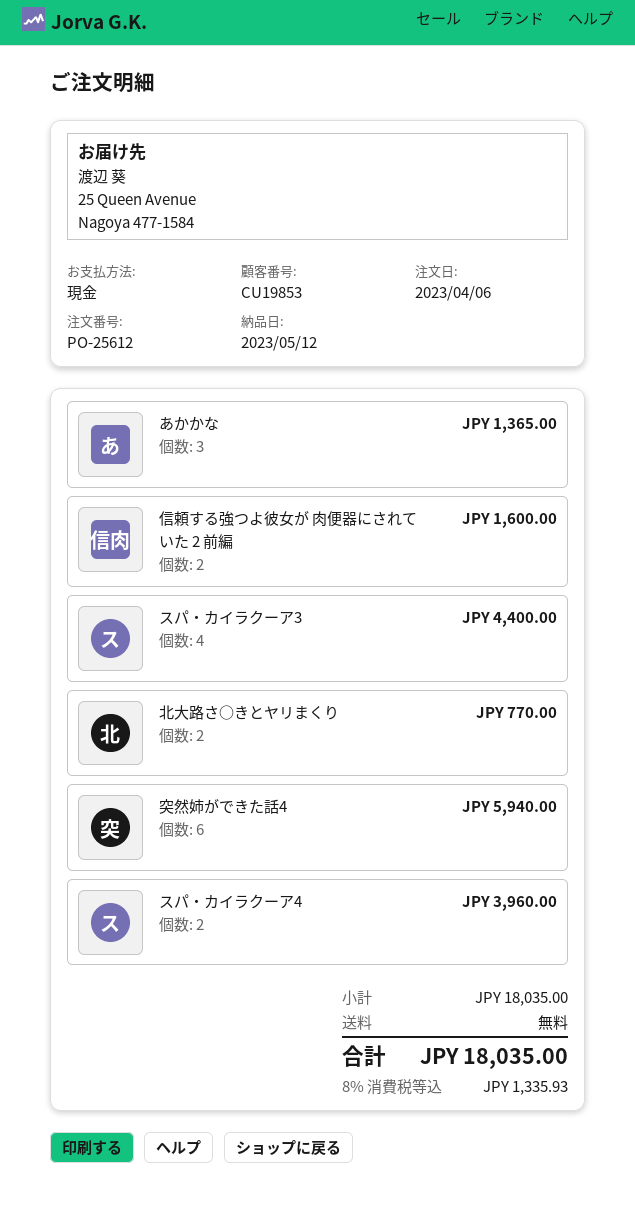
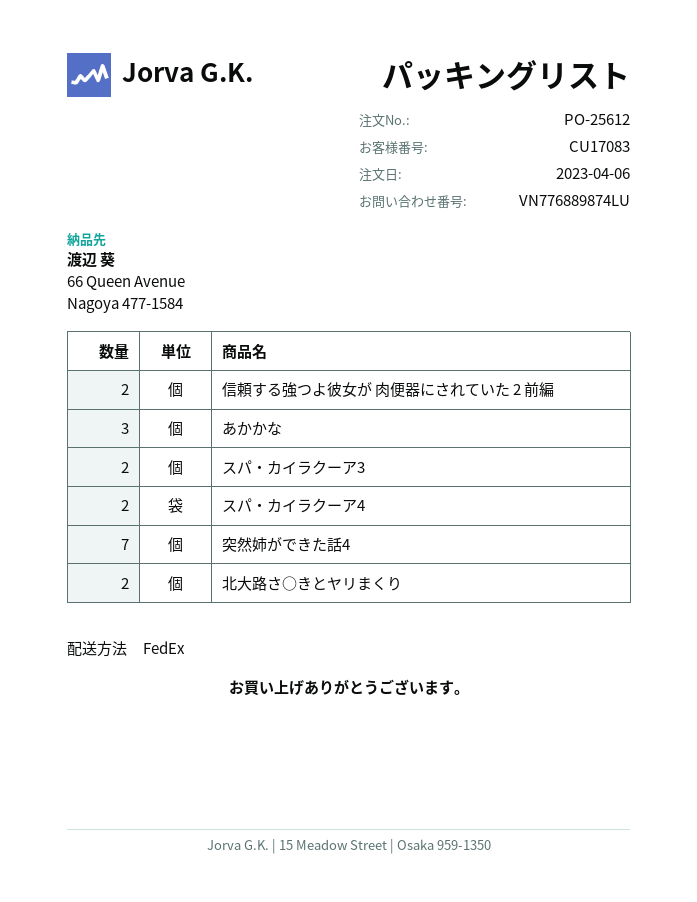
customer number: CU19853 -> CU17083
ship to: 25 Queen Avenue, Nagoya 477-1584 -> 66 Queen Avenue, Nagoya 477-1584
スパ・カイラクーア3: 4 -> 2
突然姉ができた話4: 6 -> 7

